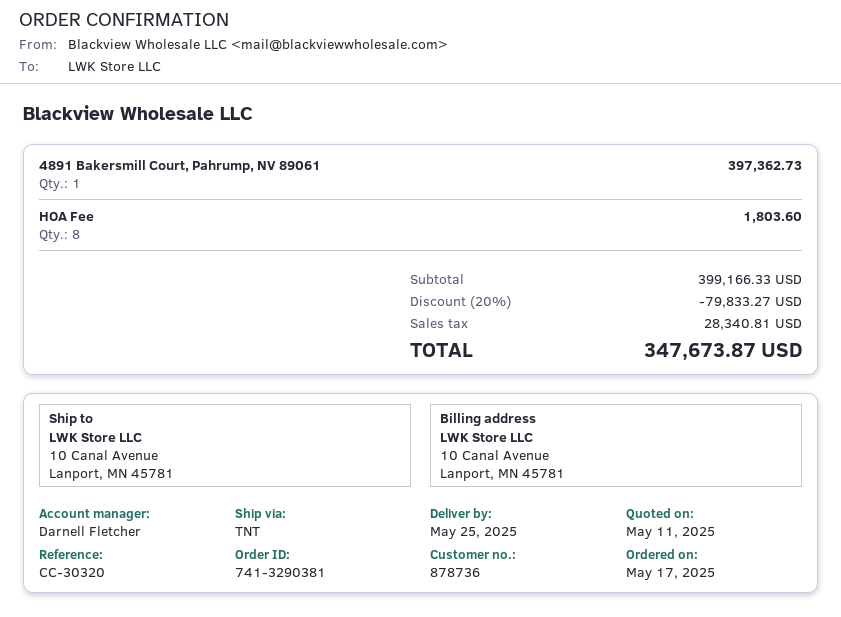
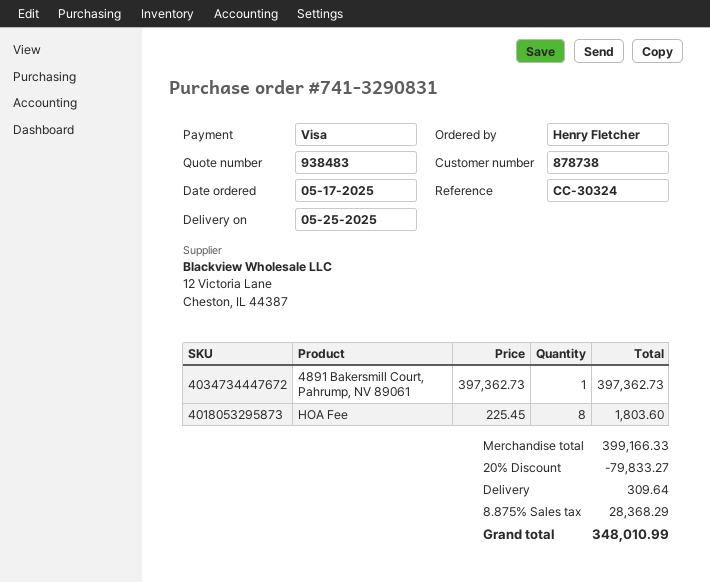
order number: 741-3290381 -> 741-3290831
customer number: 878736 -> 878738
reference: CC-30320 -> CC-30324
shipping: none -> 309.64
tax: 28340.81 -> 28368.29
total: 347673.87 -> 348010.99

